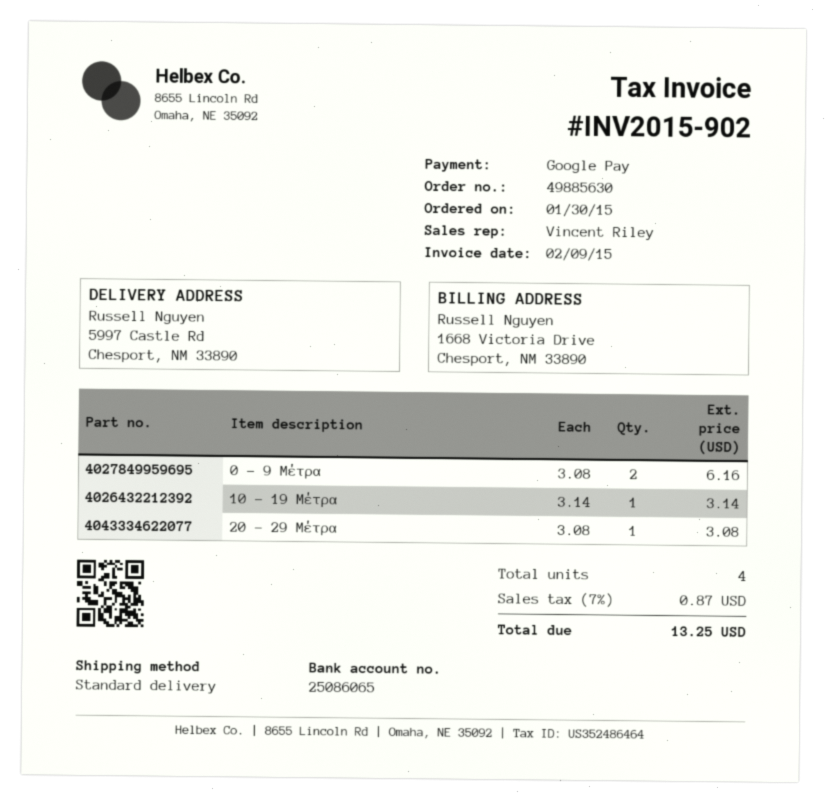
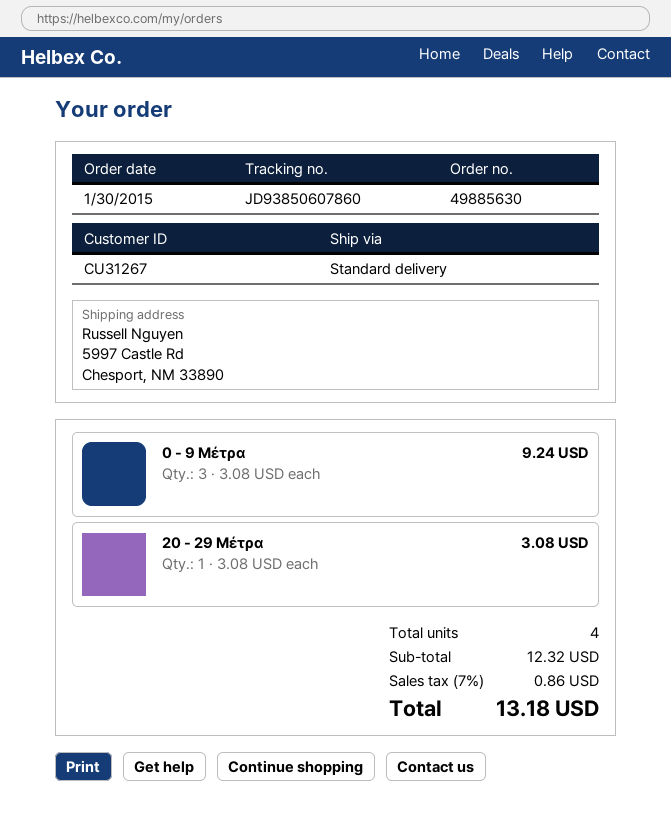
0 - 9 Μέτρα: 2 x 3.08 = 6.16 -> 3 x 3.08 = 9.24
10 - 19 Μέτρα: 1 x 3.14 = 3.14 -> none
tax: 7% = 0.87 -> 7% = 0.86
total: 13.25 -> 13.18

